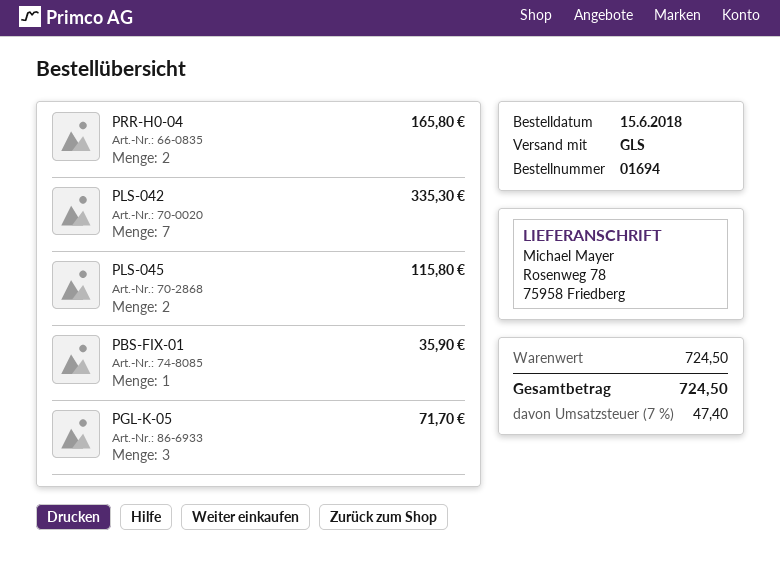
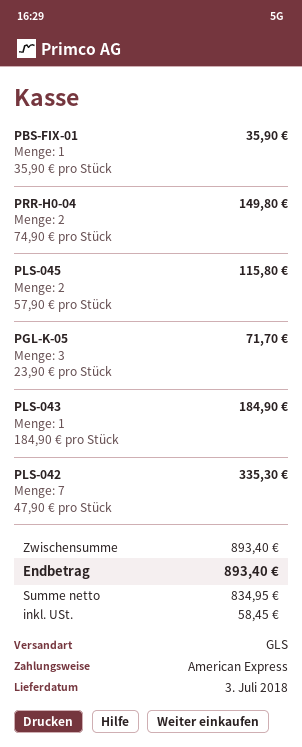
PRR-H0-04: 2 for 165.80 -> 2 for 149.80
PLS-043: none -> 1 for 184.90
subtotal: 724.50 -> 893.40
tax: 47.40 -> 58.45
total: 724.50 -> 893.40

